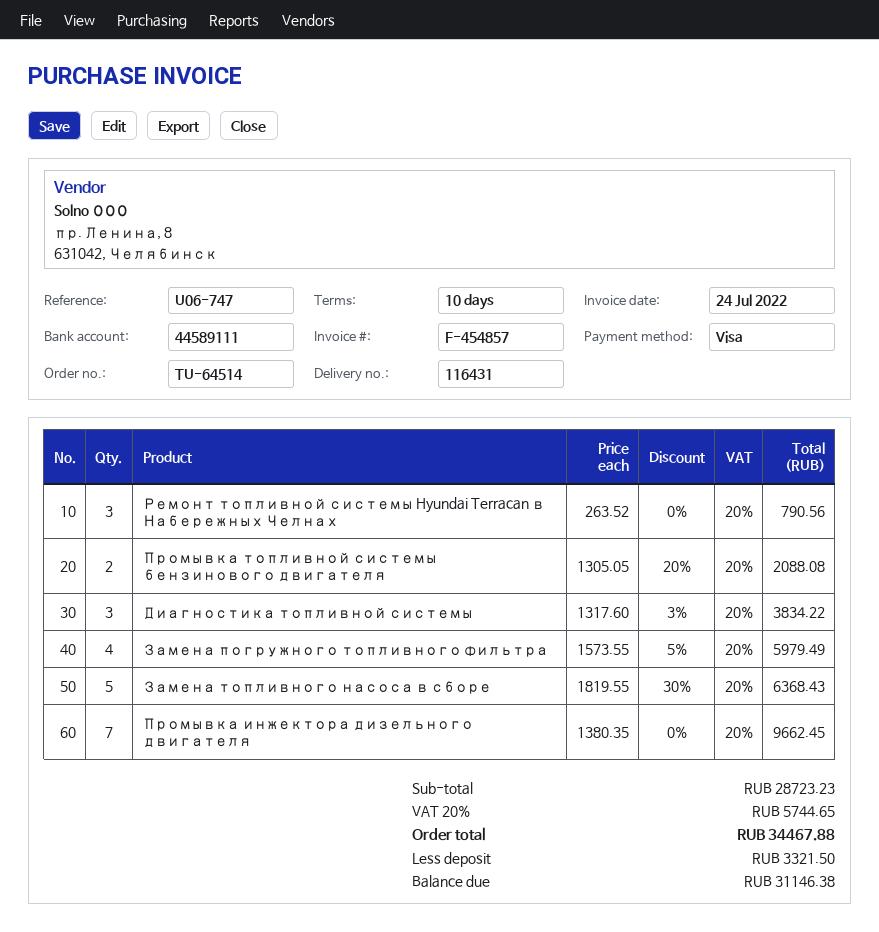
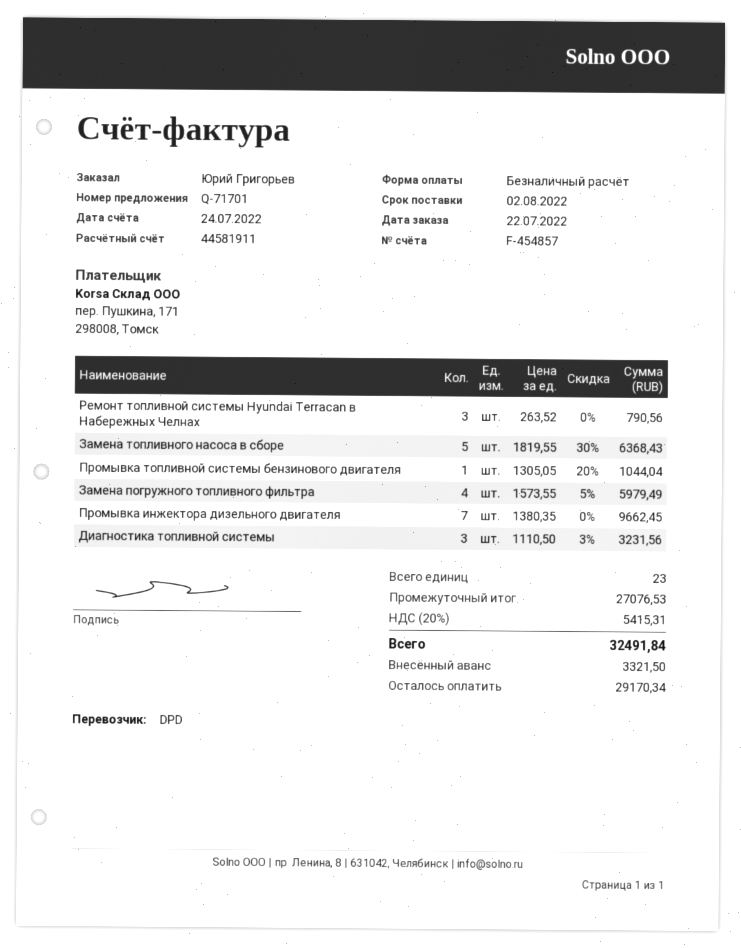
payment method: Visa -> bank transfer
bank account: 44589111 -> 44581911
Промывка топливной системы бензинового двигателя: 2 x 1305.05 - 20% = 2088.08 -> 1 x 1305.05 - 20% = 1044.04
Диагностика топливной системы: 3 x 1317.60 - 3% = 3834.22 -> 3 x 1110.50 - 3% = 3231.56
subtotal: 28723.23 -> 27076.53
tax: 20% = 5744.65 -> 20% = 5415.31
total: 34467.88 -> 32491.84
balance: 31146.38 -> 29170.34

